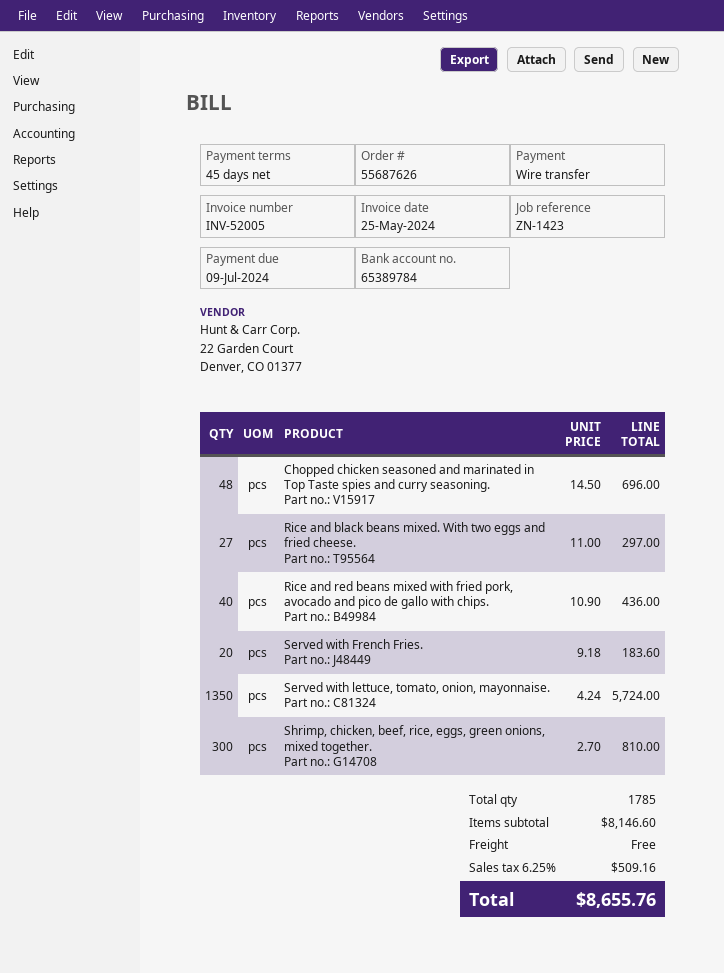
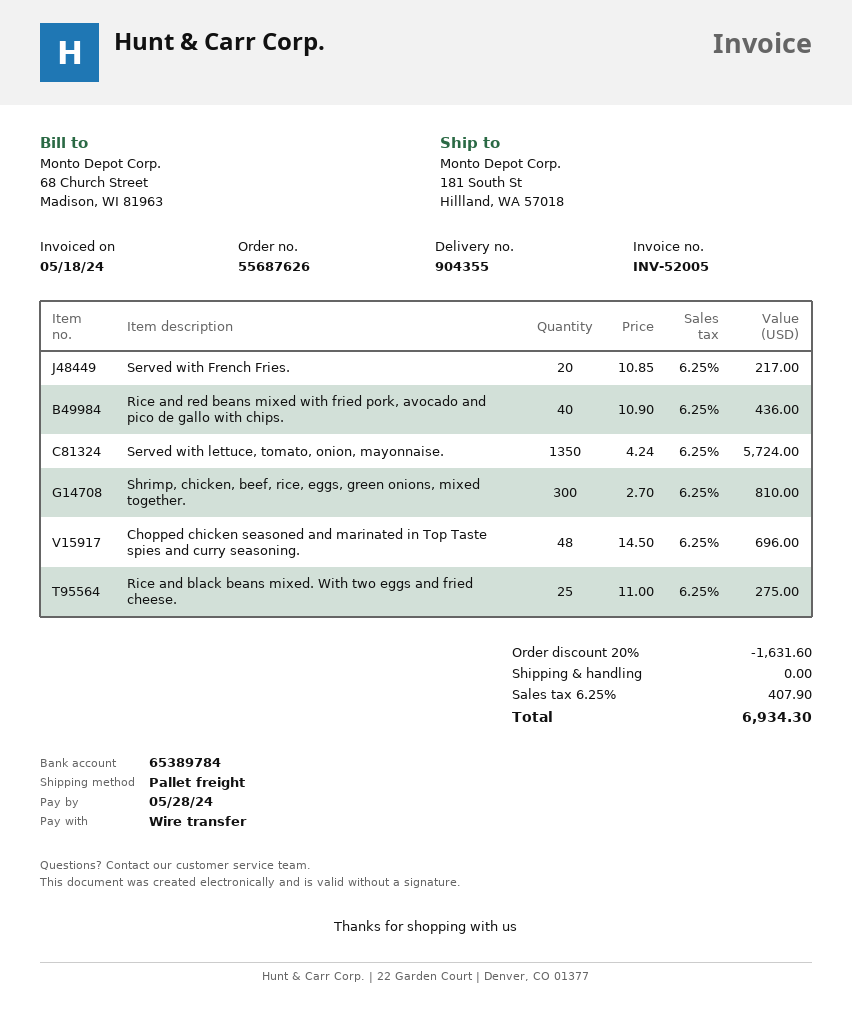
invoice date: 2024-05-25 -> 2024-05-18
due date: 2024-07-09 -> 2024-05-28
Rice and black beans mixed. With two eggs and fried cheese.: 27 x 11.00 = 297.00 -> 25 x 11.00 = 275.00
Served with French Fries.: 20 x 9.18 = 183.60 -> 20 x 10.85 = 217.00
discount: none -> 20% = 1631.60
tax: 6.25% = 509.16 -> 6.25% = 407.90
total: 8655.76 -> 6934.30

